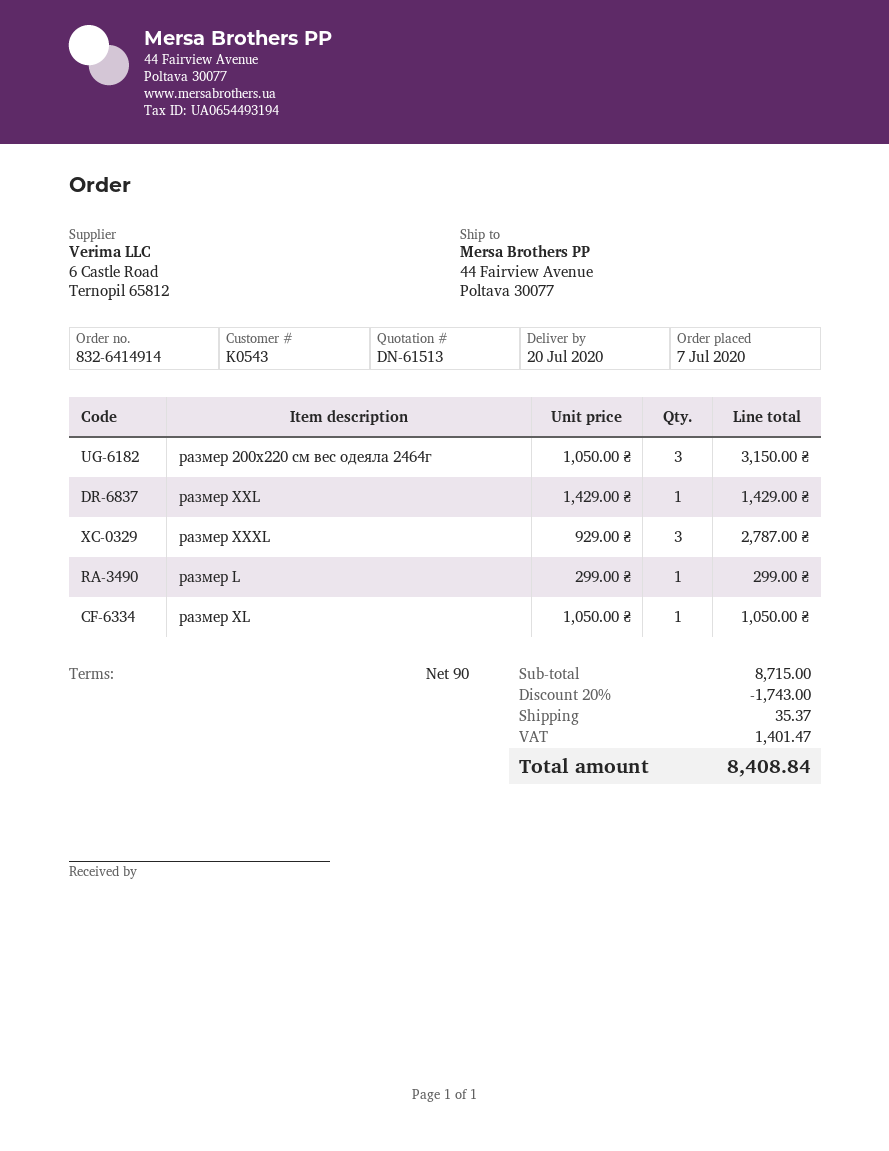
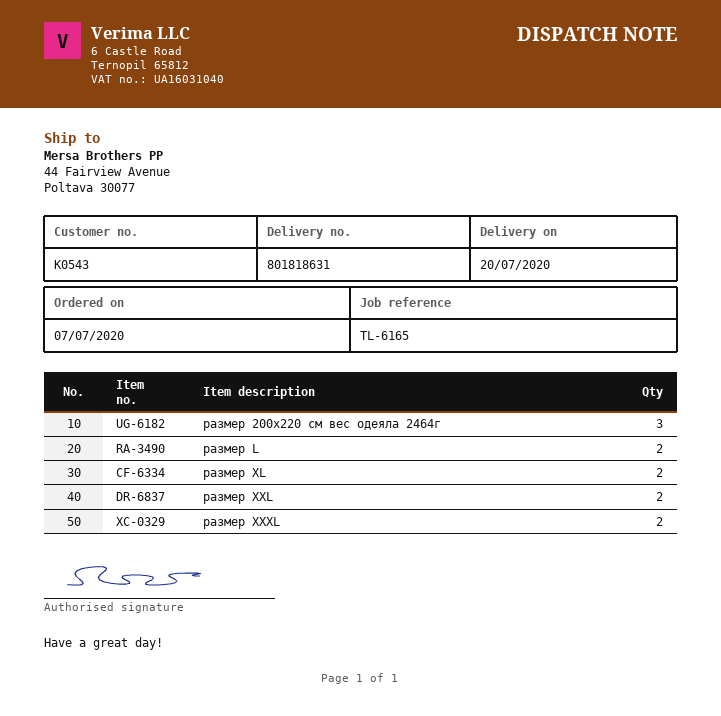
размер XXL: 1 -> 2
размер XXXL: 3 -> 2
размер L: 1 -> 2
размер XL: 1 -> 2

